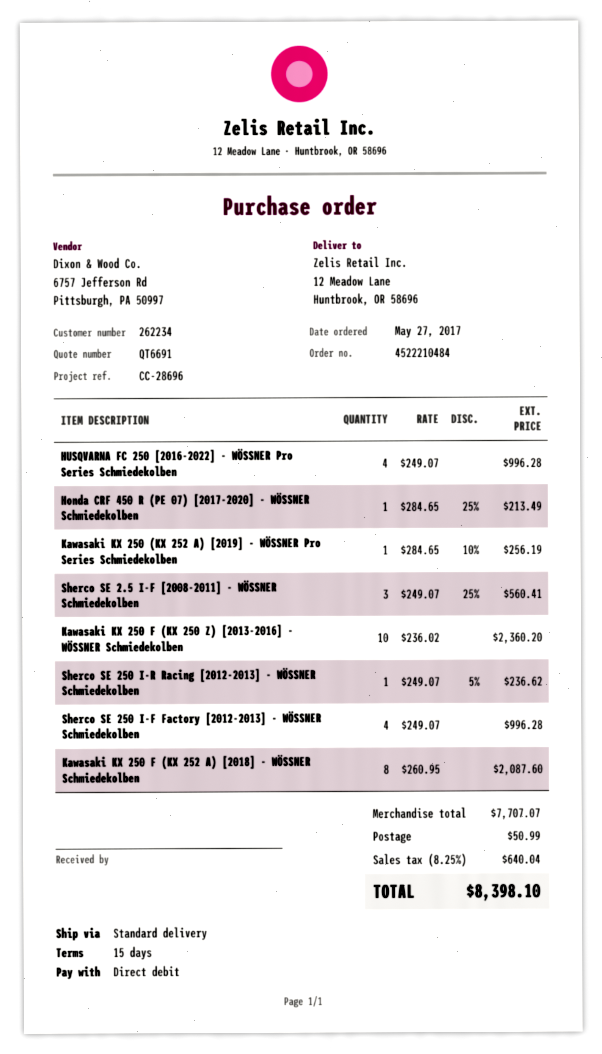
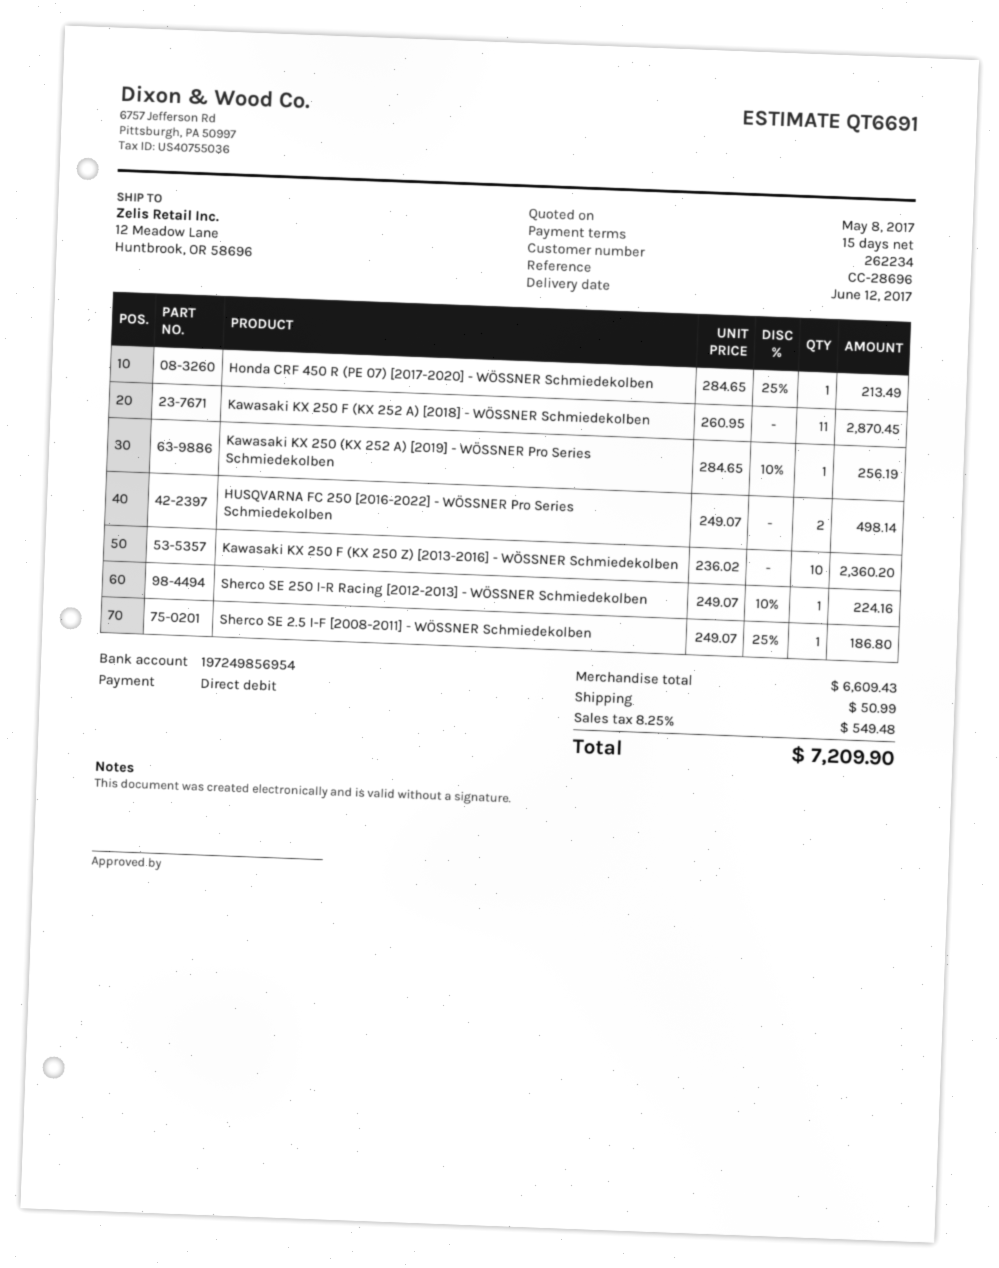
HUSQVARNA FC 250 [2016-2022] - WÖSSNER Pro Series Schmiedekolben: 4 x 249.07 = 996.28 -> 2 x 249.07 = 498.14
Sherco SE 2.5 I-F [2008-2011] - WÖSSNER Schmiedekolben: 3 x 249.07 - 25% = 560.41 -> 1 x 249.07 - 25% = 186.80
Sherco SE 250 I-R Racing [2012-2013] - WÖSSNER Schmiedekolben: 1 x 249.07 - 5% = 236.62 -> 1 x 249.07 - 10% = 224.16
Sherco SE 250 I-F Factory [2012-2013] - WÖSSNER Schmiedekolben: 4 x 249.07 = 996.28 -> none
Kawasaki KX 250 F (KX 252 A) [2018] - WÖSSNER Schmiedekolben: 8 x 260.95 = 2087.60 -> 11 x 260.95 = 2870.45
subtotal: 7707.07 -> 6609.43
tax: 8.25% = 640.04 -> 8.25% = 549.48
total: 8398.10 -> 7209.90

